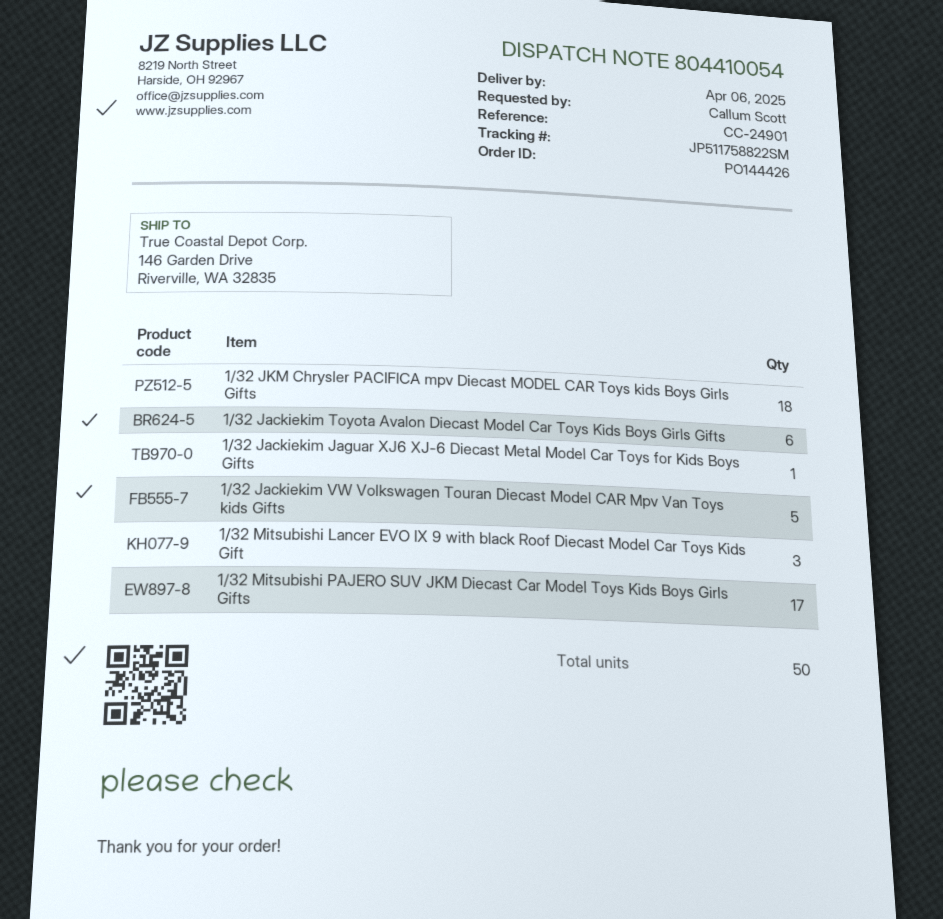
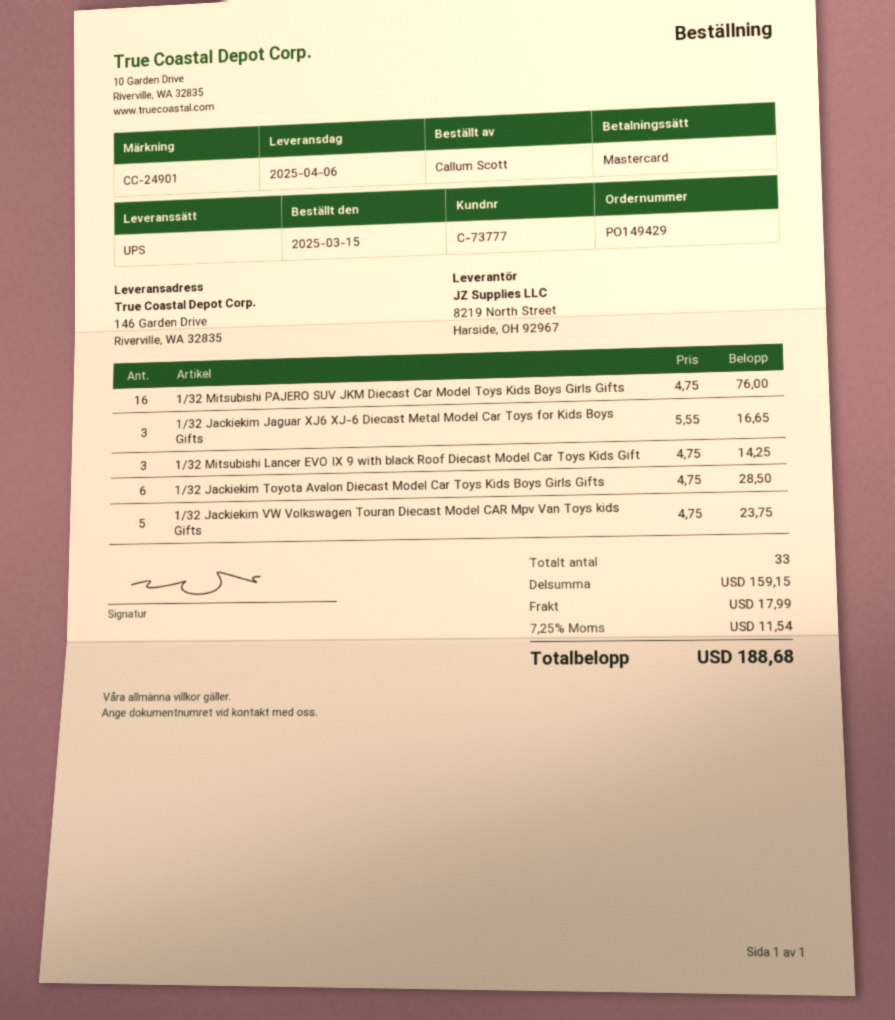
order number: PO144426 -> PO149429
1/32 JKM Chrysler PACIFICA mpv Diecast MODEL CAR Toys kids Boys Girls Gifts: 18 -> none
1/32 Jackiekim Jaguar XJ6 XJ-6 Diecast Metal Model Car Toys for Kids Boys Gifts: 1 -> 3
1/32 Mitsubishi PAJERO SUV JKM Diecast Car Model Toys Kids Boys Girls Gifts: 17 -> 16
total quantity: 50 -> 33

